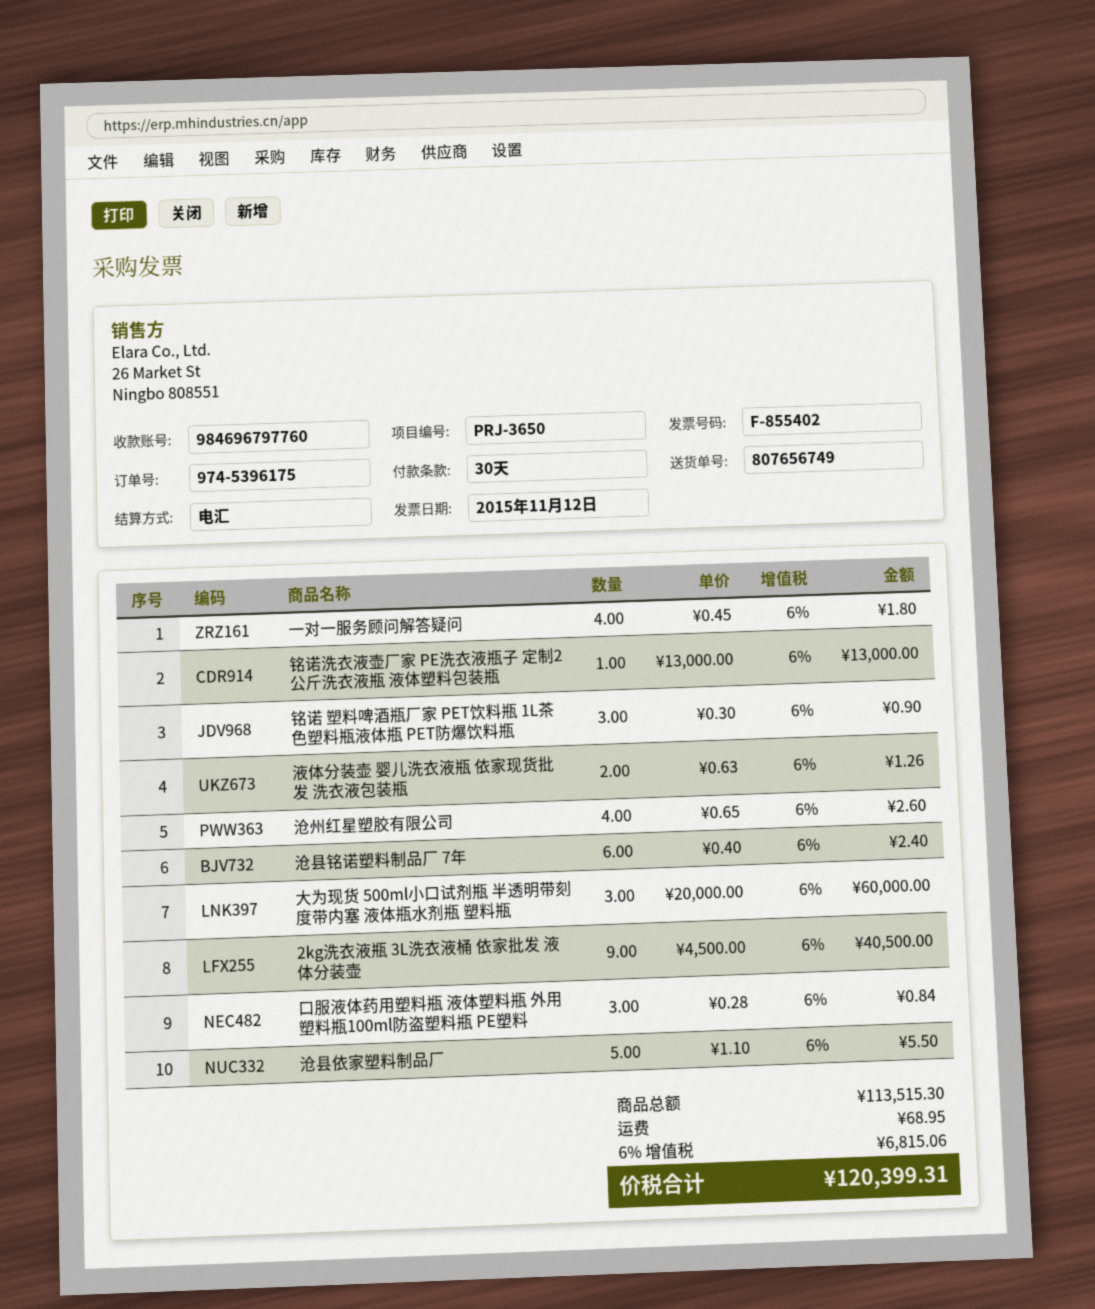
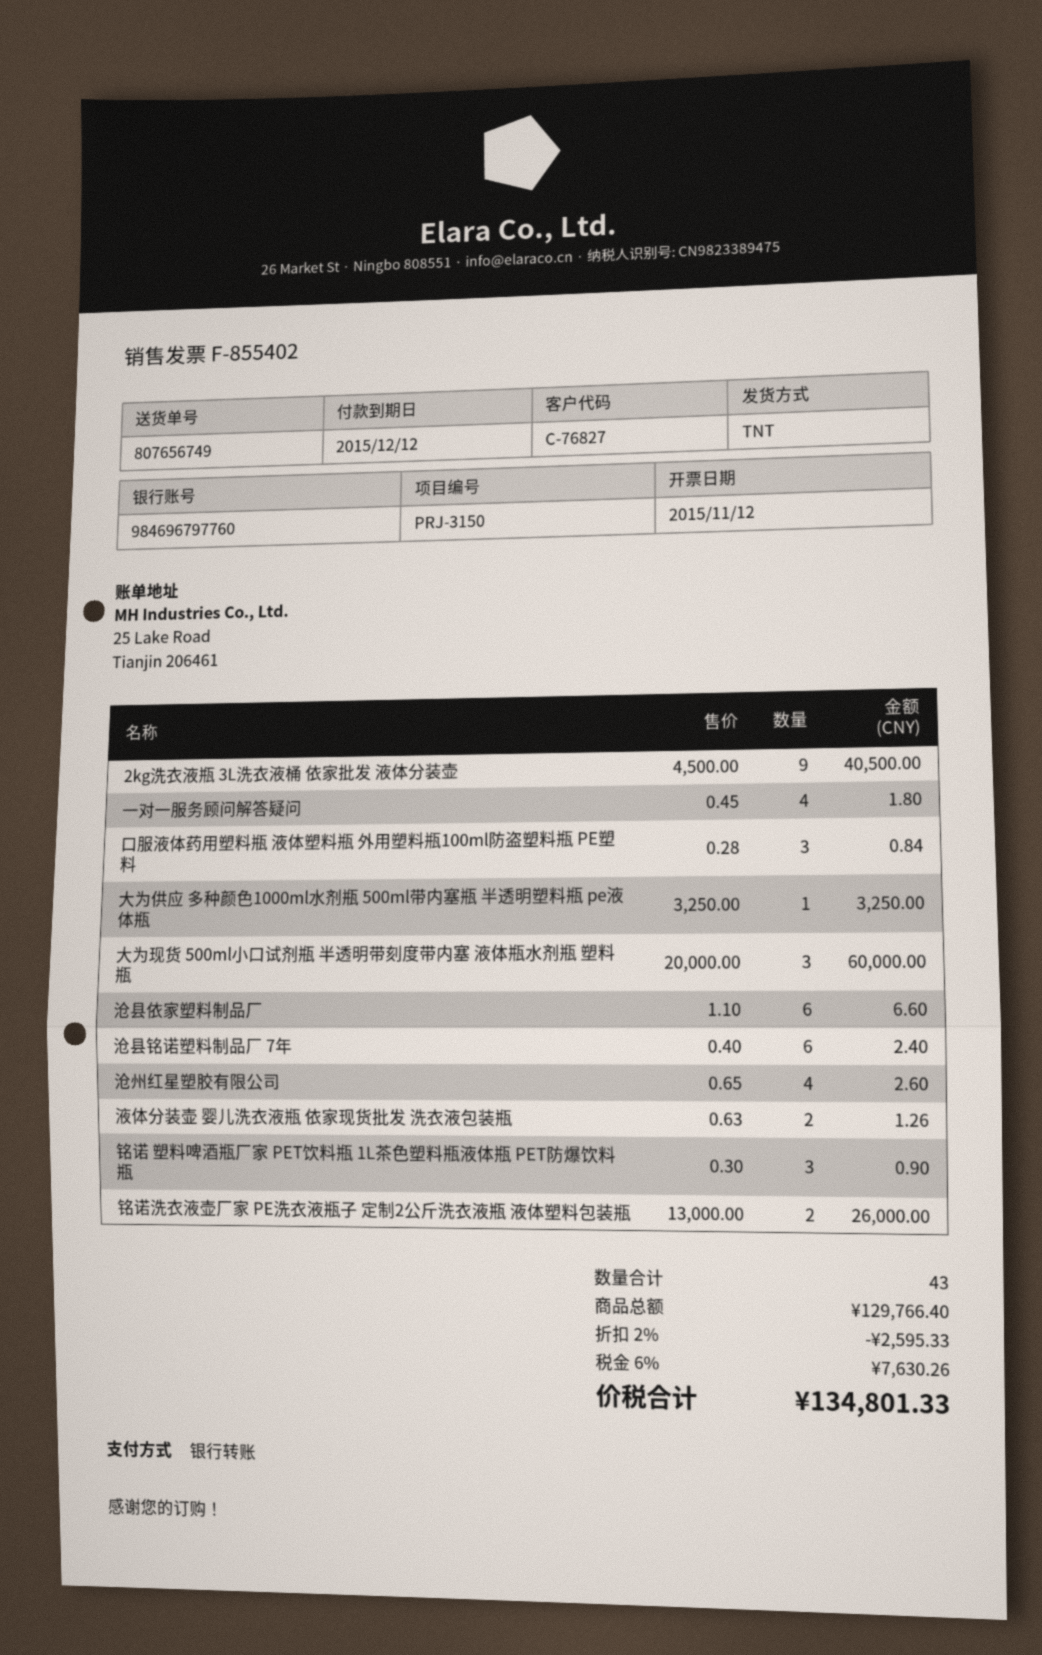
reference: PRJ-3650 -> PRJ-3150
铭诺洗衣液壶厂家 PE洗衣液瓶子 定制2公斤洗衣液瓶 液体塑料包装瓶: 1 x 13000.00 = 13000.00 -> 2 x 13000.00 = 26000.00
沧县依家塑料制品厂: 5 x 1.10 = 5.50 -> 6 x 1.10 = 6.60
大为供应 多种颜色1000ml水剂瓶 500ml带内塞瓶 半透明塑料瓶 pe液体瓶: none -> 1 x 3250.00 = 3250.00
subtotal: 113515.30 -> 129766.40
discount: none -> 2% = 2595.33
shipping: 68.95 -> none
tax: 6% = 6815.06 -> 6% = 7630.26
total: 120399.31 -> 134801.33

